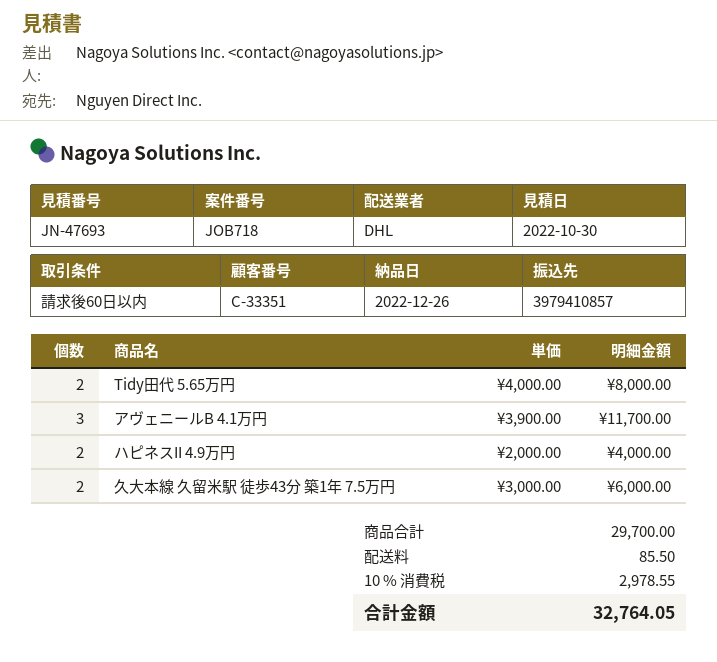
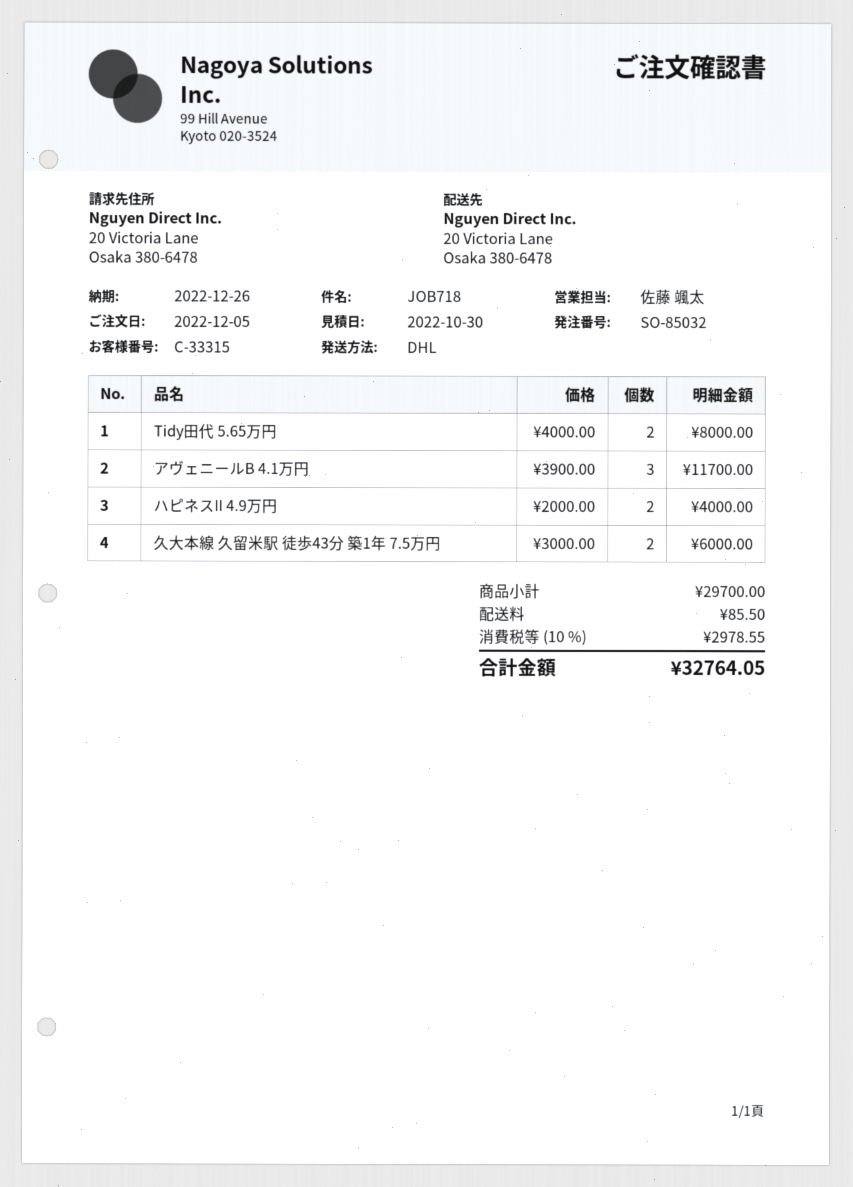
customer number: C-33351 -> C-33315

